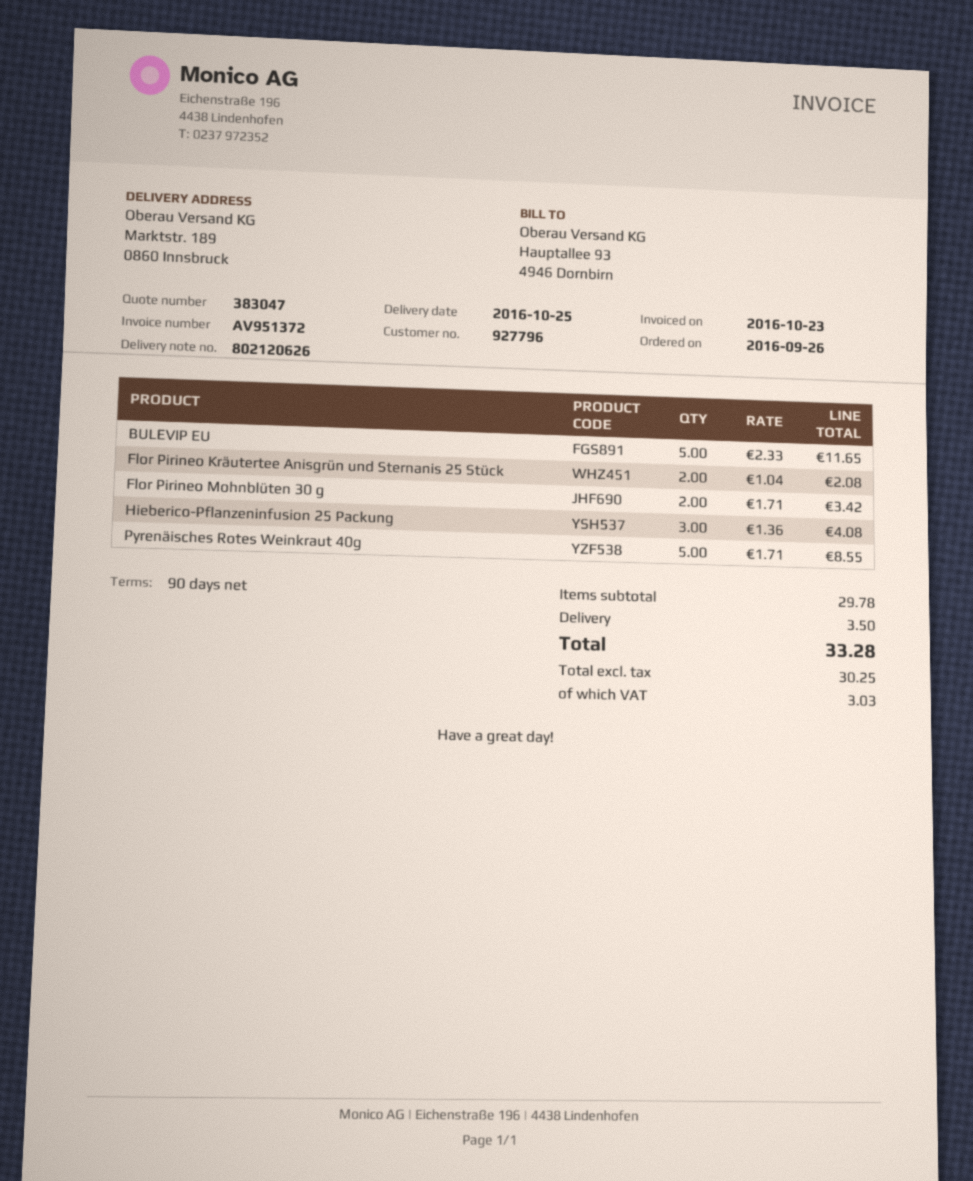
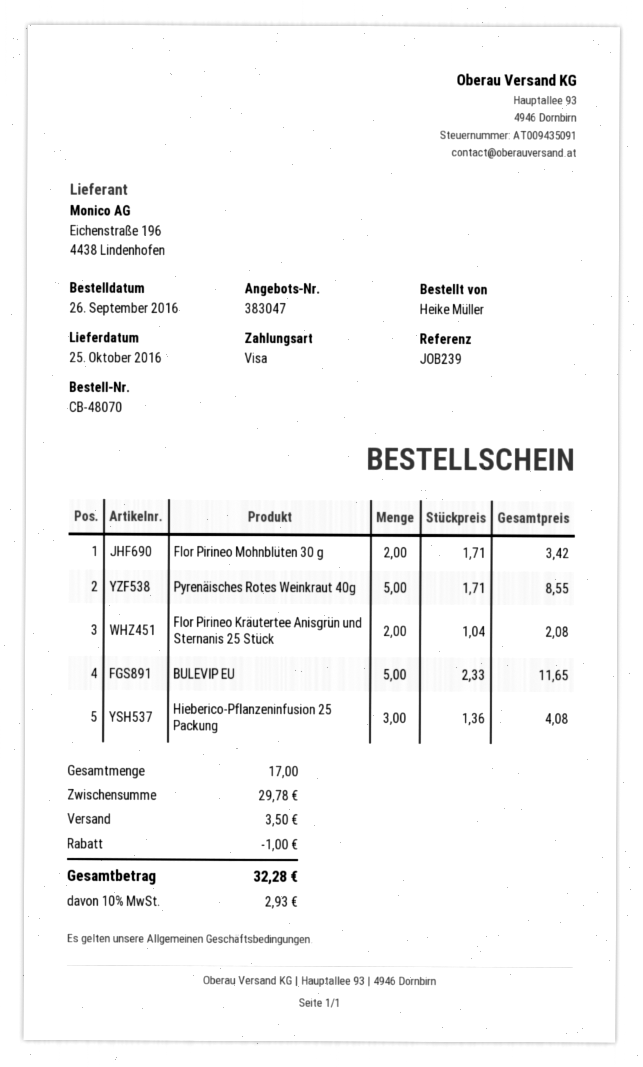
discount: none -> 1.00
tax: 3.03 -> 2.93
total: 33.28 -> 32.28

